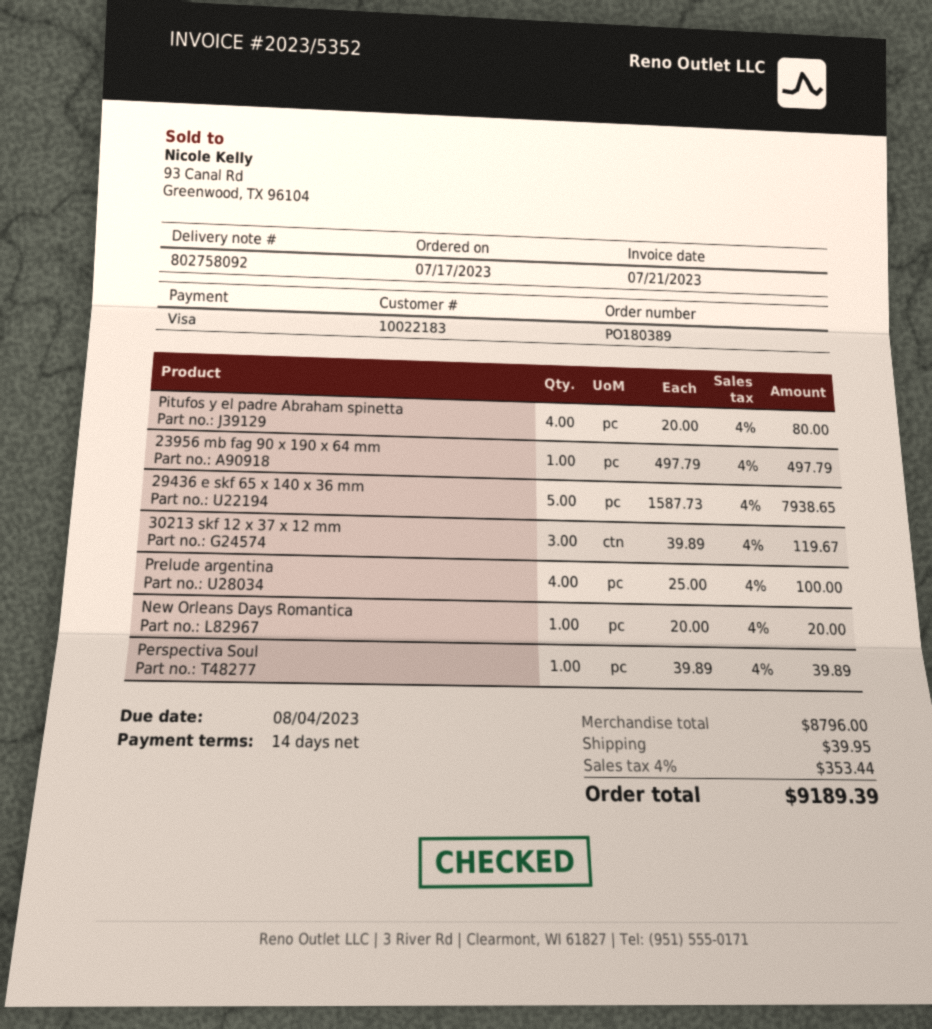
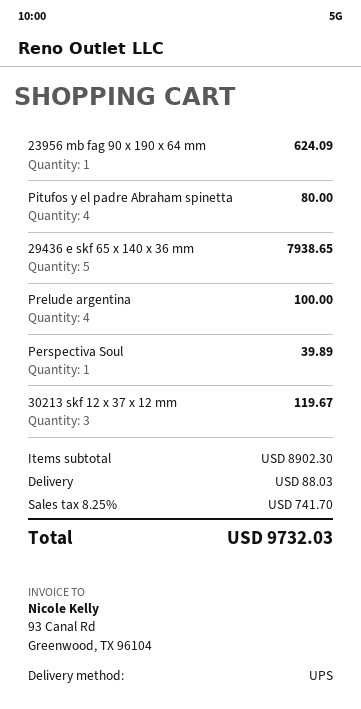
23956 mb fag 90 x 190 x 64 mm: 1 for 497.79 -> 1 for 624.09
New Orleans Days Romantica: 1 for 20.00 -> none
subtotal: 8796.00 -> 8902.30
shipping: 39.95 -> 88.03
tax: 4% = 353.44 -> 8.25% = 741.70
total: 9189.39 -> 9732.03

